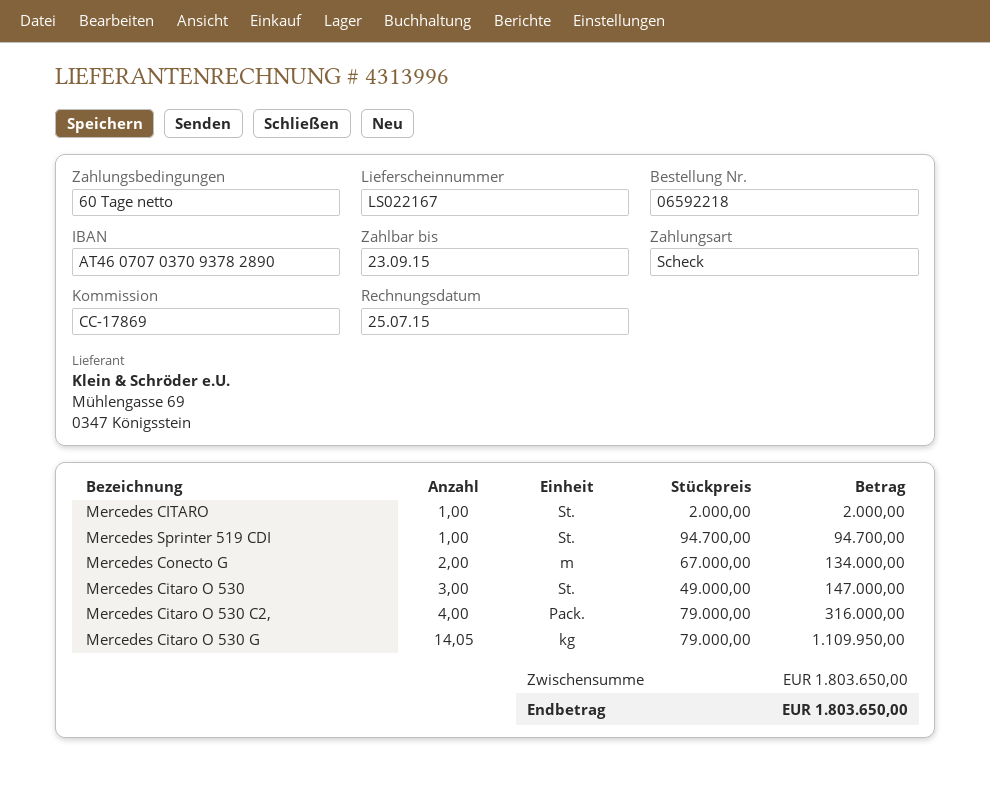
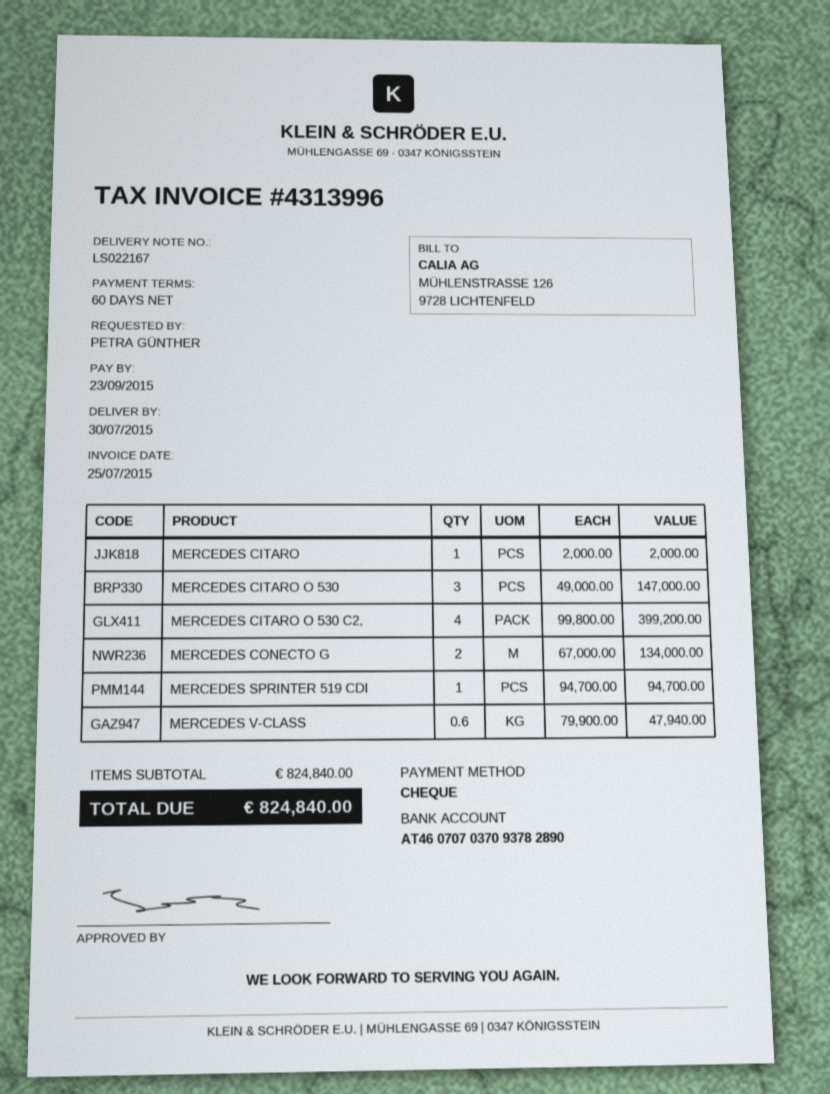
Mercedes Citaro O 530 C2,: 4 x 79000.00 = 316000.00 -> 4 x 99800.00 = 399200.00
Mercedes Citaro O 530 G: 14.05 x 79000.00 = 1109950.00 -> none
MERCEDES V-CLASS: none -> 0.6 x 79900.00 = 47940.00
subtotal: 1803650.00 -> 824840.00
total: 1803650.00 -> 824840.00

